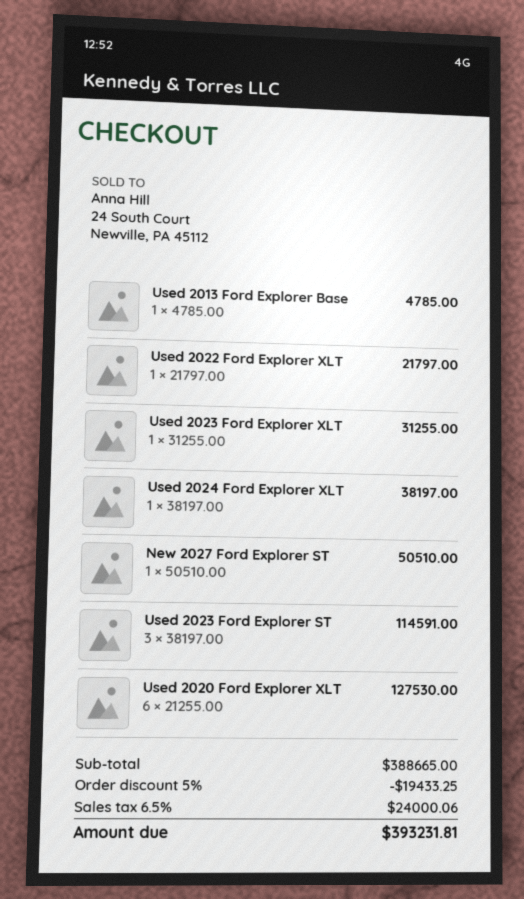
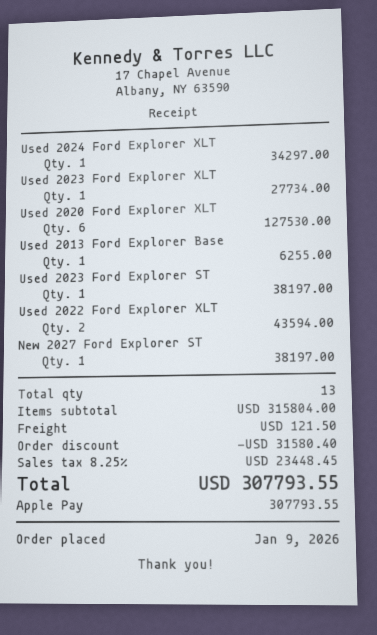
Used 2013 Ford Explorer Base: 1 for 4785.00 -> 1 for 6255.00
Used 2022 Ford Explorer XLT: 1 for 21797.00 -> 2 for 43594.00
Used 2023 Ford Explorer XLT: 1 for 31255.00 -> 1 for 27734.00
Used 2024 Ford Explorer XLT: 1 for 38197.00 -> 1 for 34297.00
New 2027 Ford Explorer ST: 1 for 50510.00 -> 1 for 38197.00
Used 2023 Ford Explorer ST: 3 for 114591.00 -> 1 for 38197.00
subtotal: 388665.00 -> 315804.00
discount: 19433.25 -> 31580.40
shipping: none -> 121.50
tax: 6.5% = 24000.06 -> 8.25% = 23448.45
total: 393231.81 -> 307793.55

